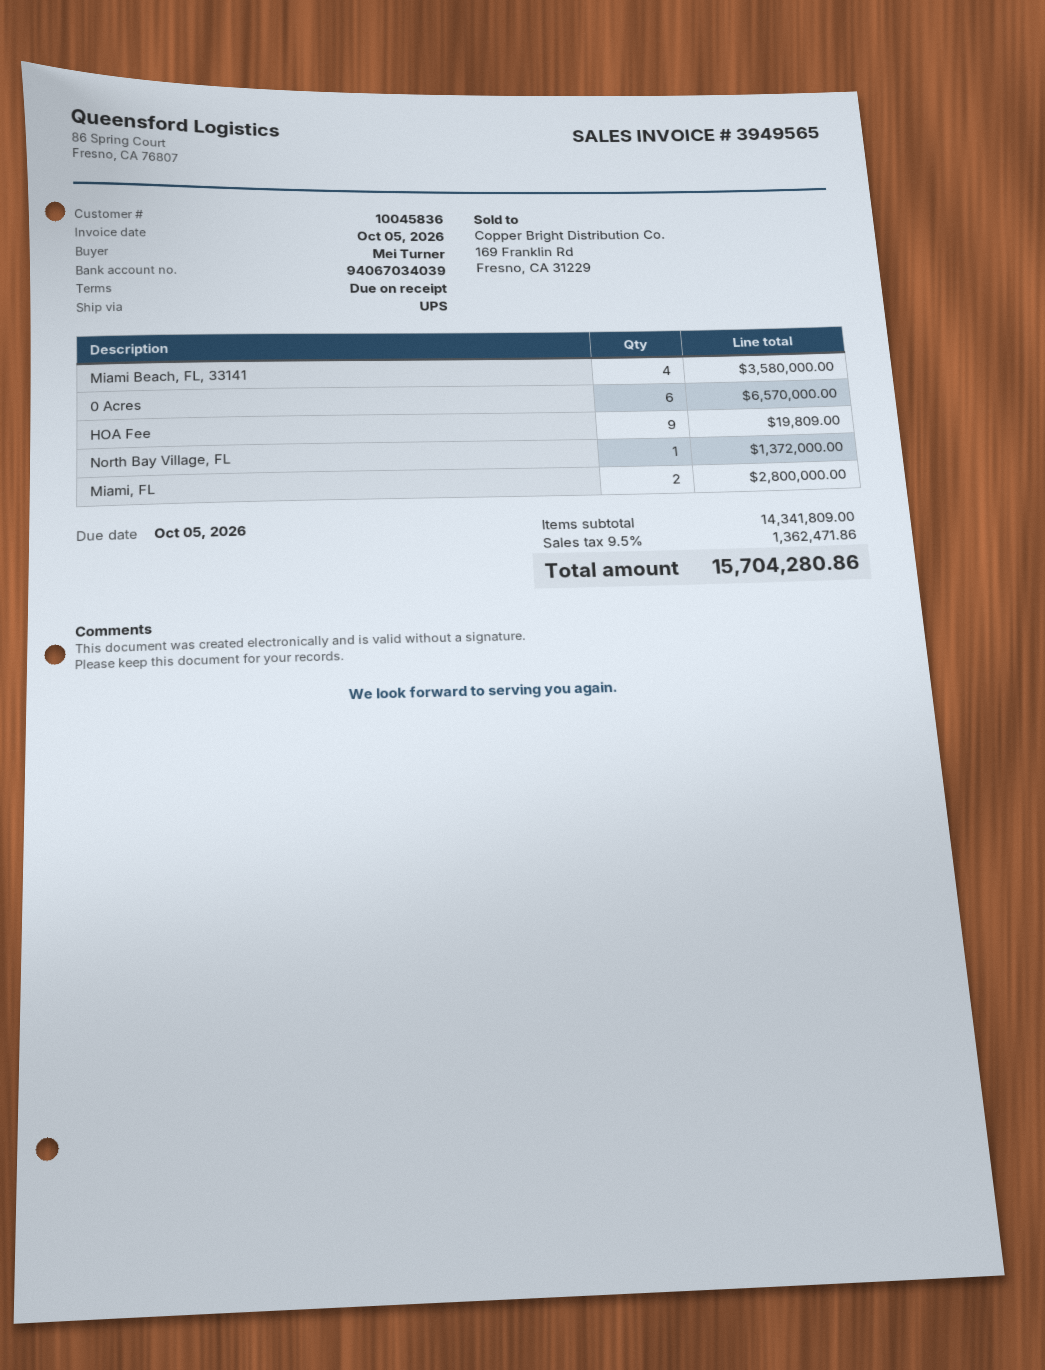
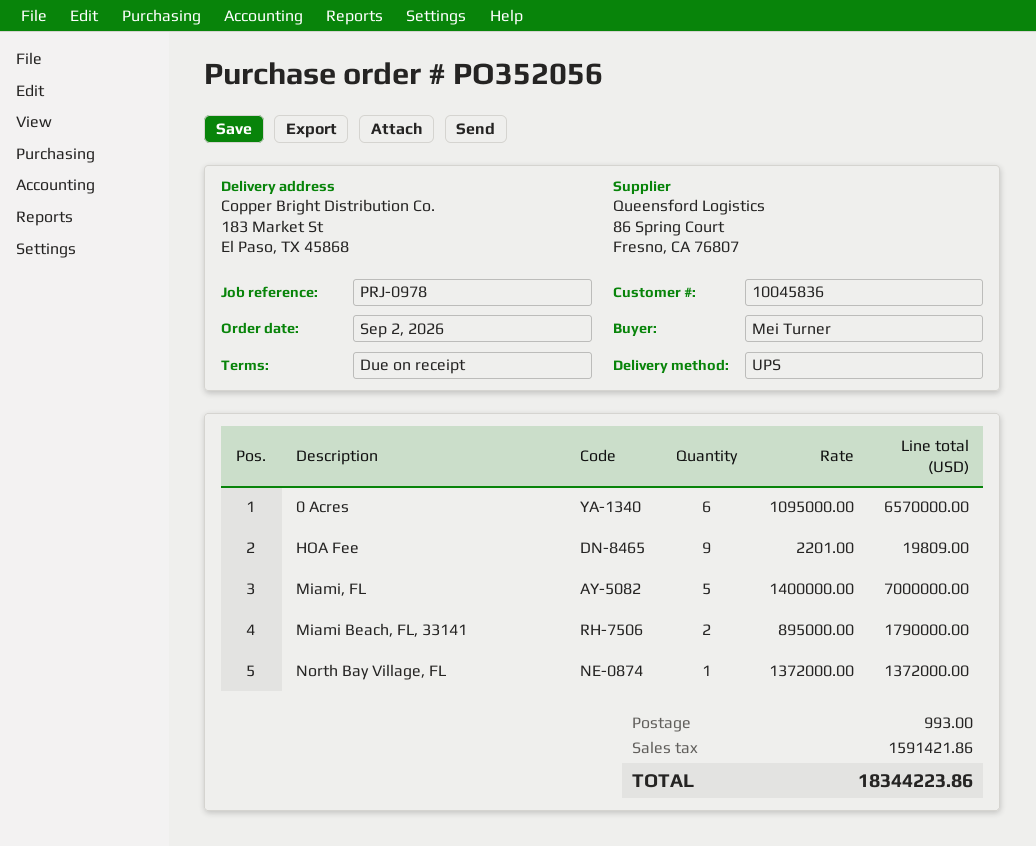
Miami Beach, FL, 33141: 4 for 3580000.00 -> 2 for 1790000.00
Miami, FL: 2 for 2800000.00 -> 5 for 7000000.00
shipping: none -> 993.00
tax: 1362471.86 -> 1591421.86
total: 15704280.86 -> 18344223.86

